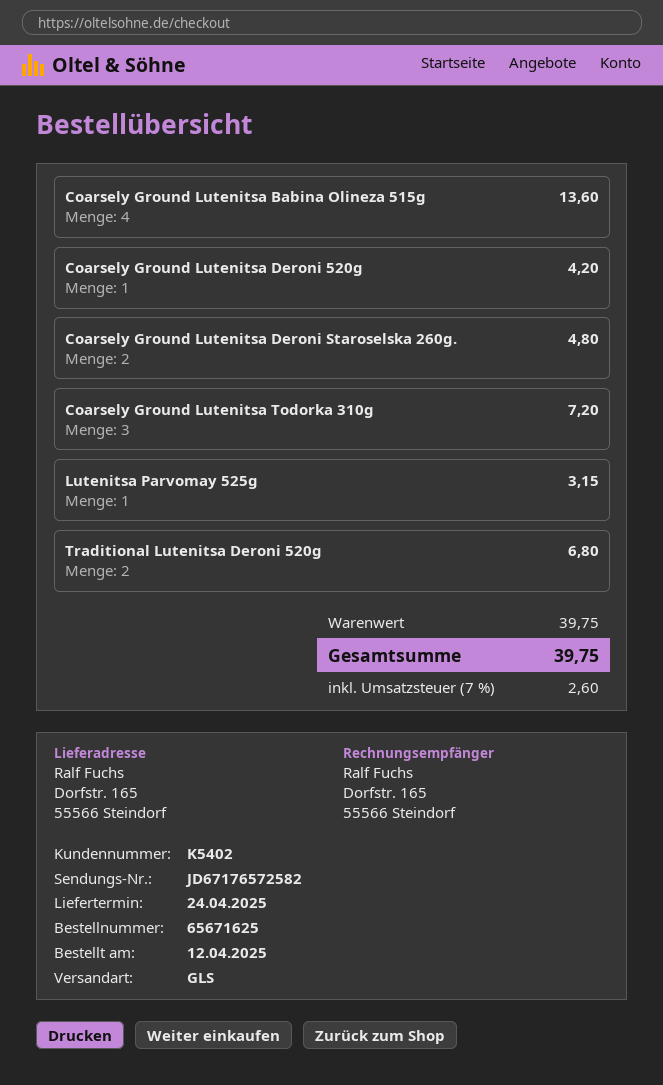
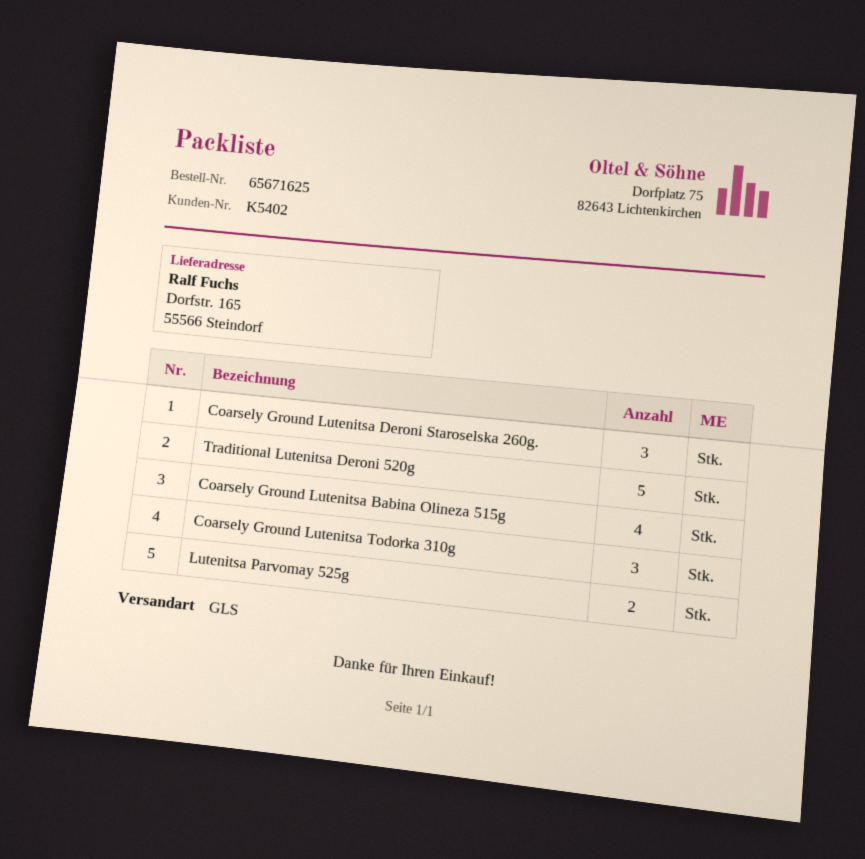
Coarsely Ground Lutenitsa Deroni 520g: 1 -> none
Coarsely Ground Lutenitsa Deroni Staroselska 260g.: 2 -> 3
Lutenitsa Parvomay 525g: 1 -> 2
Traditional Lutenitsa Deroni 520g: 2 -> 5

